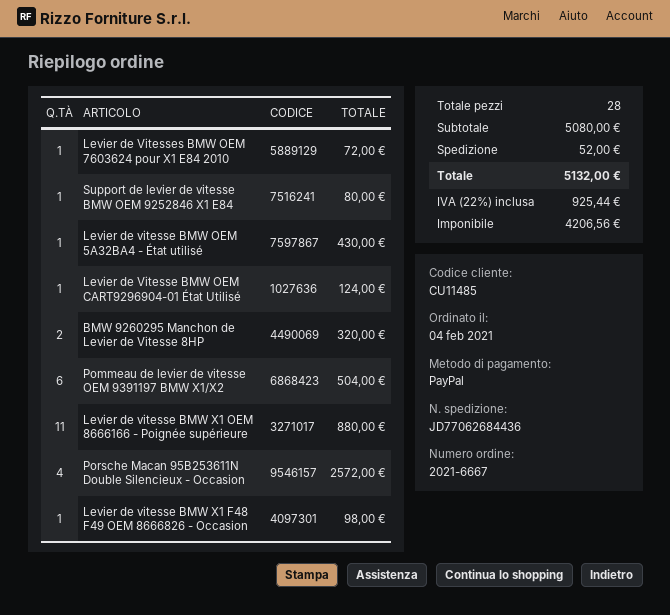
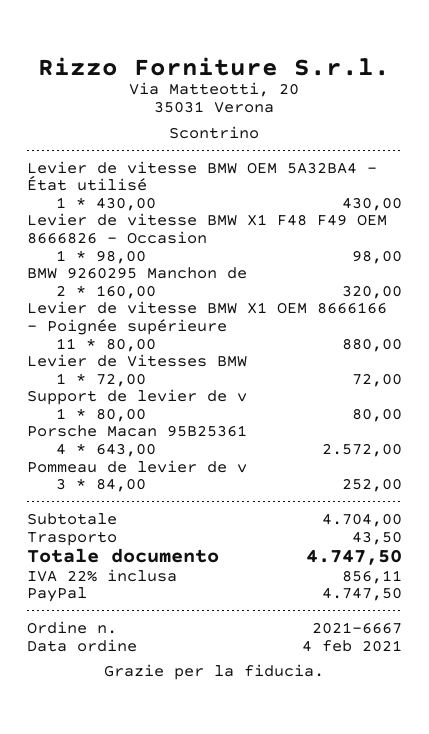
Levier de Vitesse BMW OEM CART9296904-01 État Utilisé: 1 for 124.00 -> none
Pommeau de levier de vitesse OEM 9391197 BMW X1/X2: 6 for 504.00 -> 3 for 252.00
subtotal: 5080.00 -> 4704.00
shipping: 52.00 -> 43.50
tax: 22% = 925.44 -> 22% = 856.11
total: 5132.00 -> 4747.50

